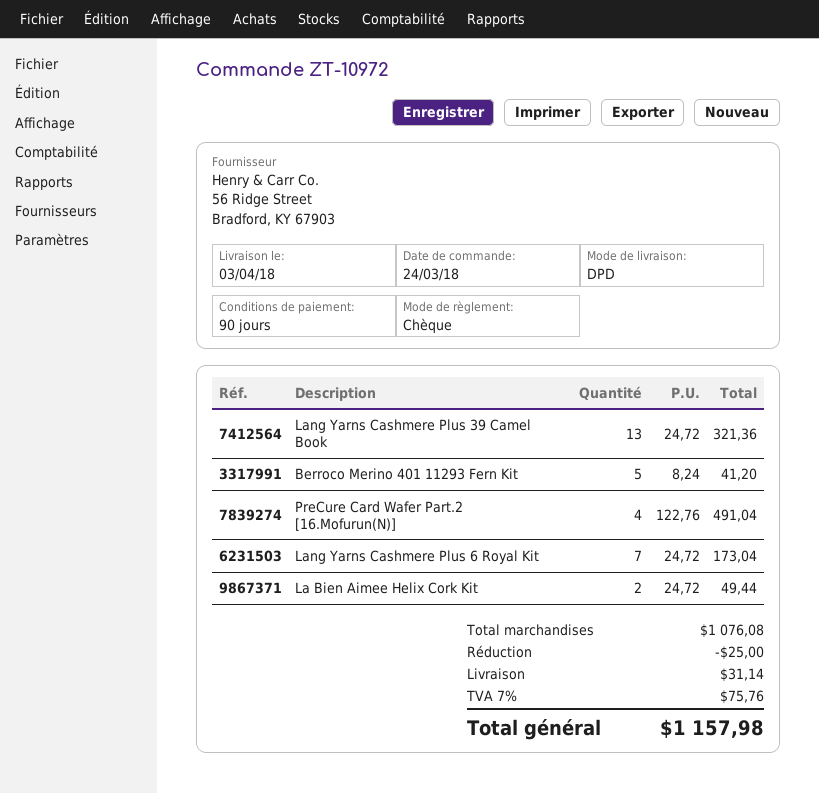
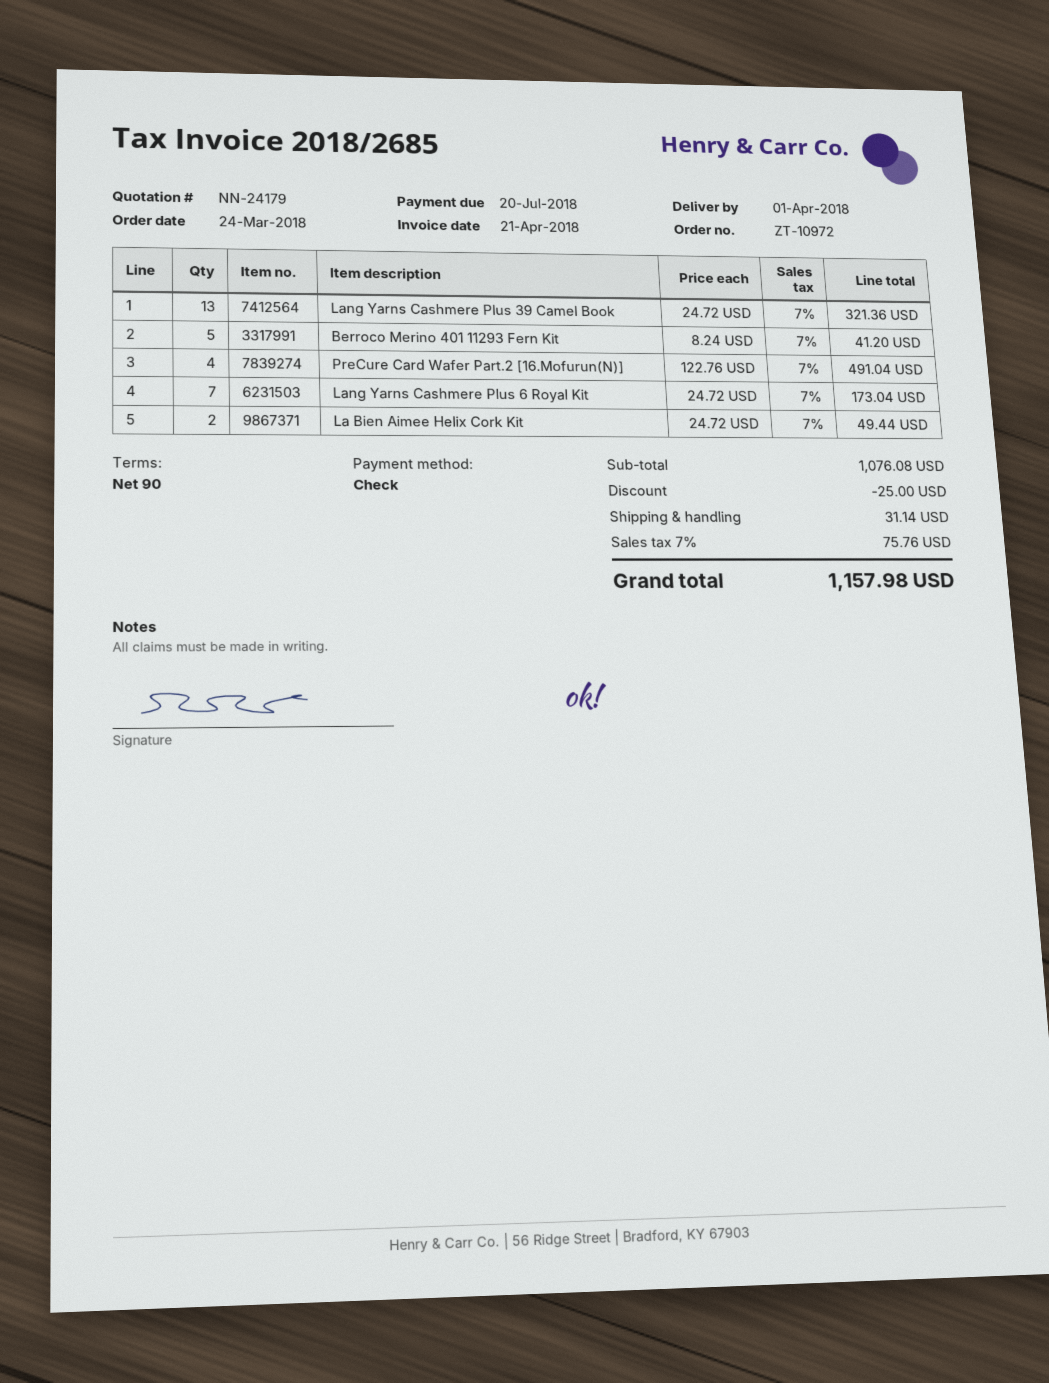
delivery date: 2018-04-03 -> 2018-04-01

